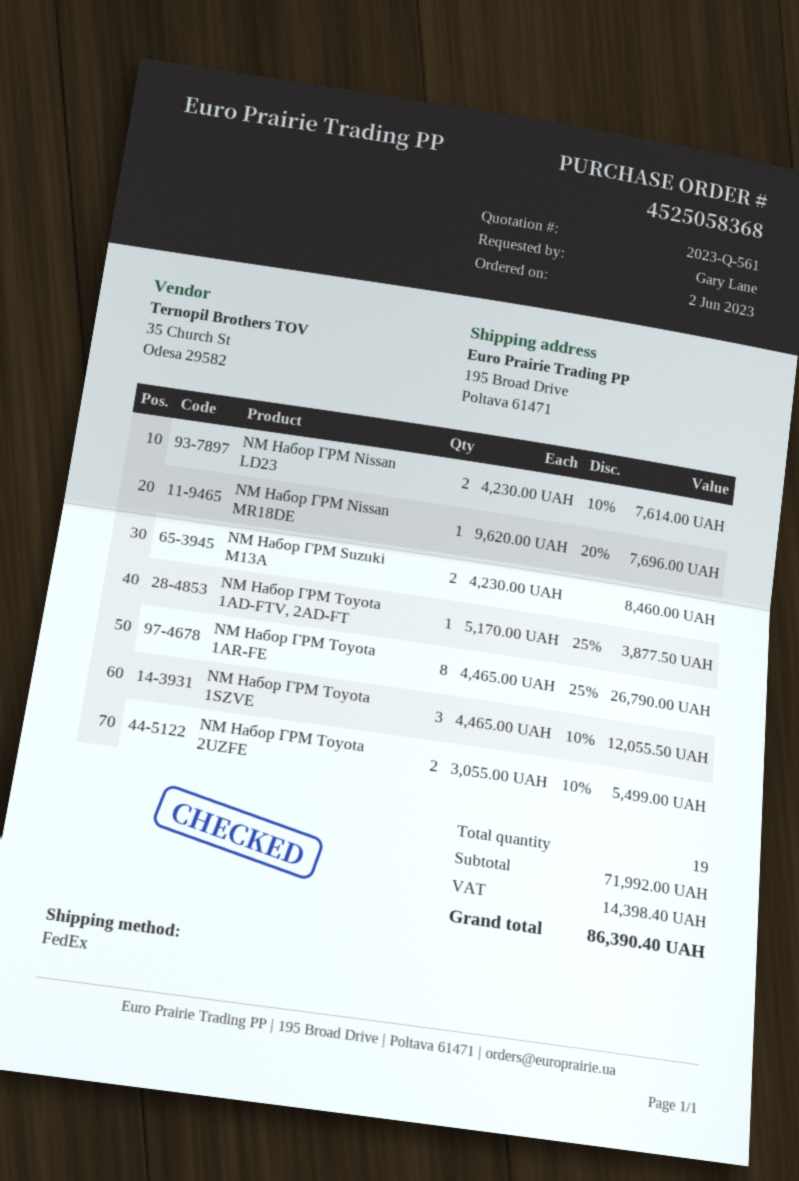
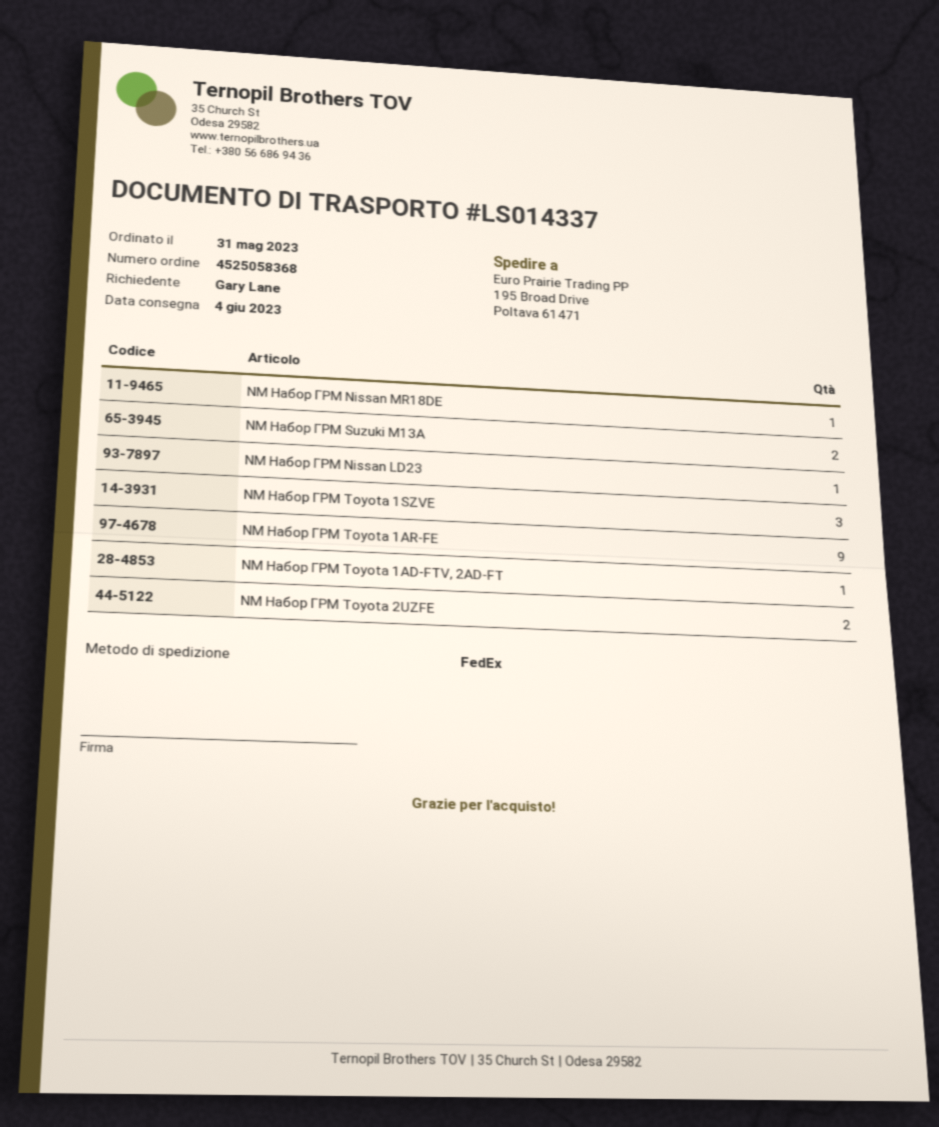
order date: 2023-06-02 -> 2023-05-31
NM Набор ГРМ Nissan LD23: 2 -> 1
NM Набор ГРМ Toyota 1AR-FE: 8 -> 9

